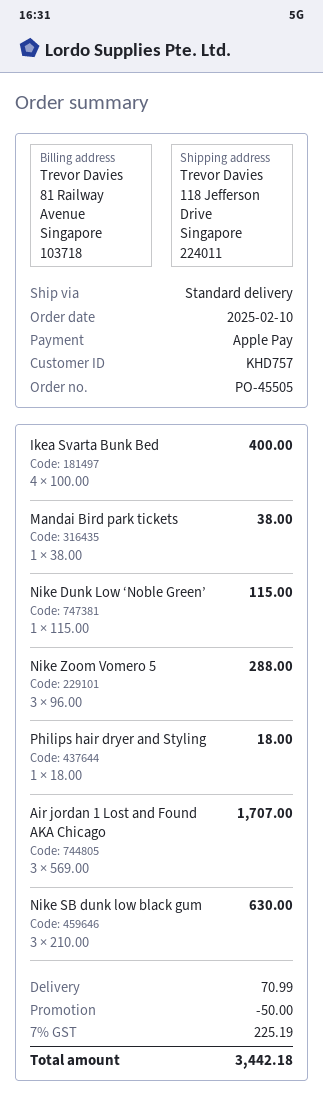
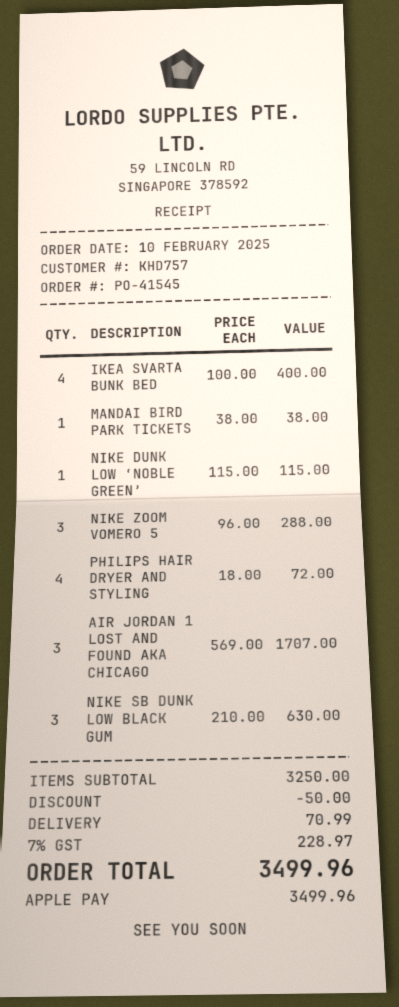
order number: PO-45505 -> PO-41545
Philips hair dryer and Styling: 1 x 18.00 = 18.00 -> 4 x 18.00 = 72.00
tax: 7% = 225.19 -> 7% = 228.97
total: 3442.18 -> 3499.96

